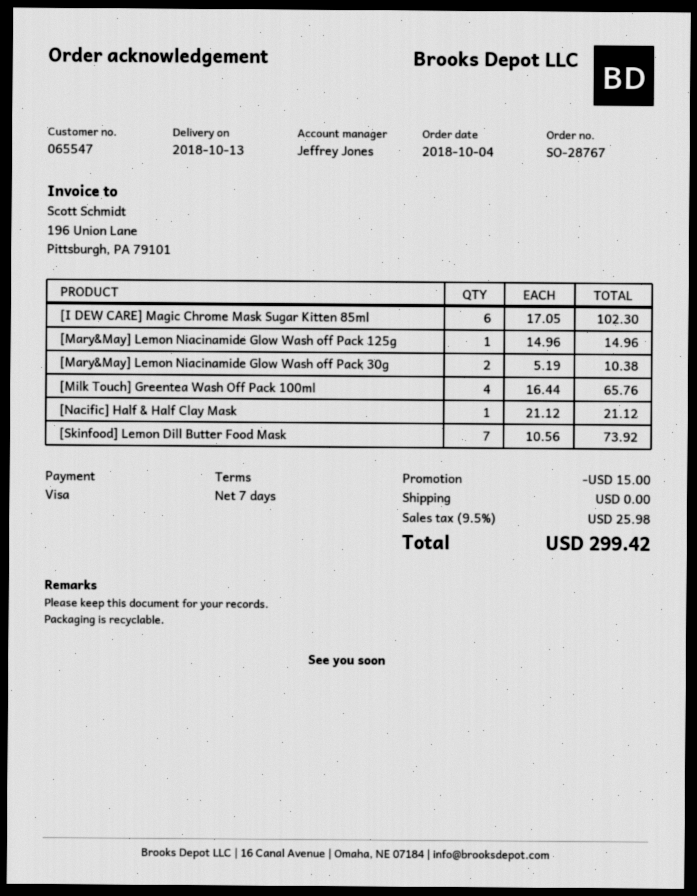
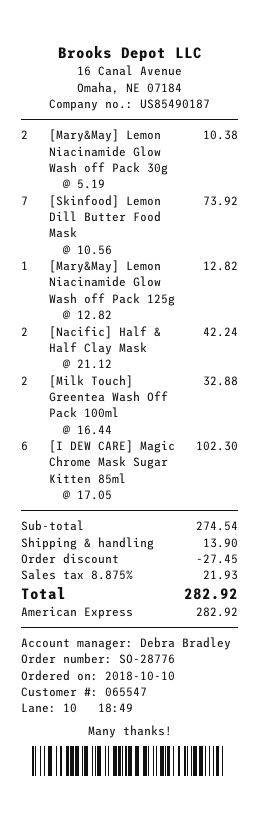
order number: SO-28767 -> SO-28776
order date: 2018-10-04 -> 2018-10-10
sales rep: Jeffrey Jones -> Debra Bradley
payment method: Visa -> American Express
[Mary&May] Lemon Niacinamide Glow Wash off Pack 125g: 1 x 14.96 = 14.96 -> 1 x 12.82 = 12.82
[Milk Touch] Greentea Wash Off Pack 100ml: 4 x 16.44 = 65.76 -> 2 x 16.44 = 32.88
[Nacific] Half & Half Clay Mask: 1 x 21.12 = 21.12 -> 2 x 21.12 = 42.24
discount: 15.00 -> 27.45
shipping: 0.00 -> 13.90
tax: 9.5% = 25.98 -> 8.875% = 21.93
total: 299.42 -> 282.92

